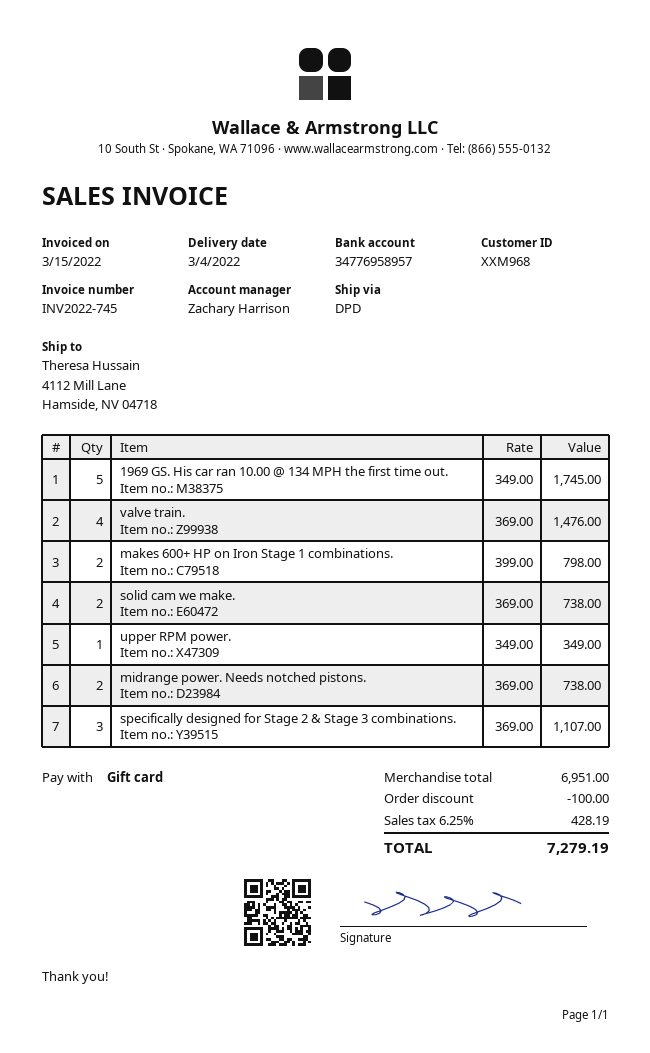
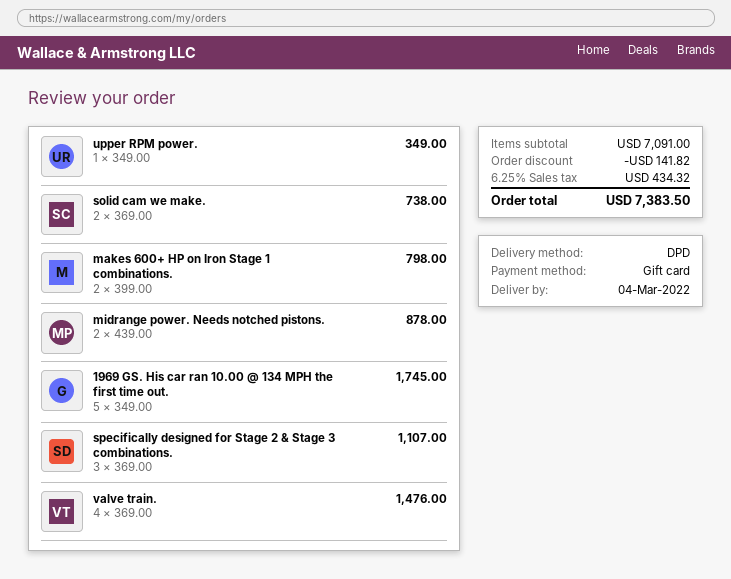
midrange power. Needs notched pistons.: 2 x 369.00 = 738.00 -> 2 x 439.00 = 878.00
subtotal: 6951.00 -> 7091.00
discount: 100.00 -> 141.82
tax: 6.25% = 428.19 -> 6.25% = 434.32
total: 7279.19 -> 7383.50

